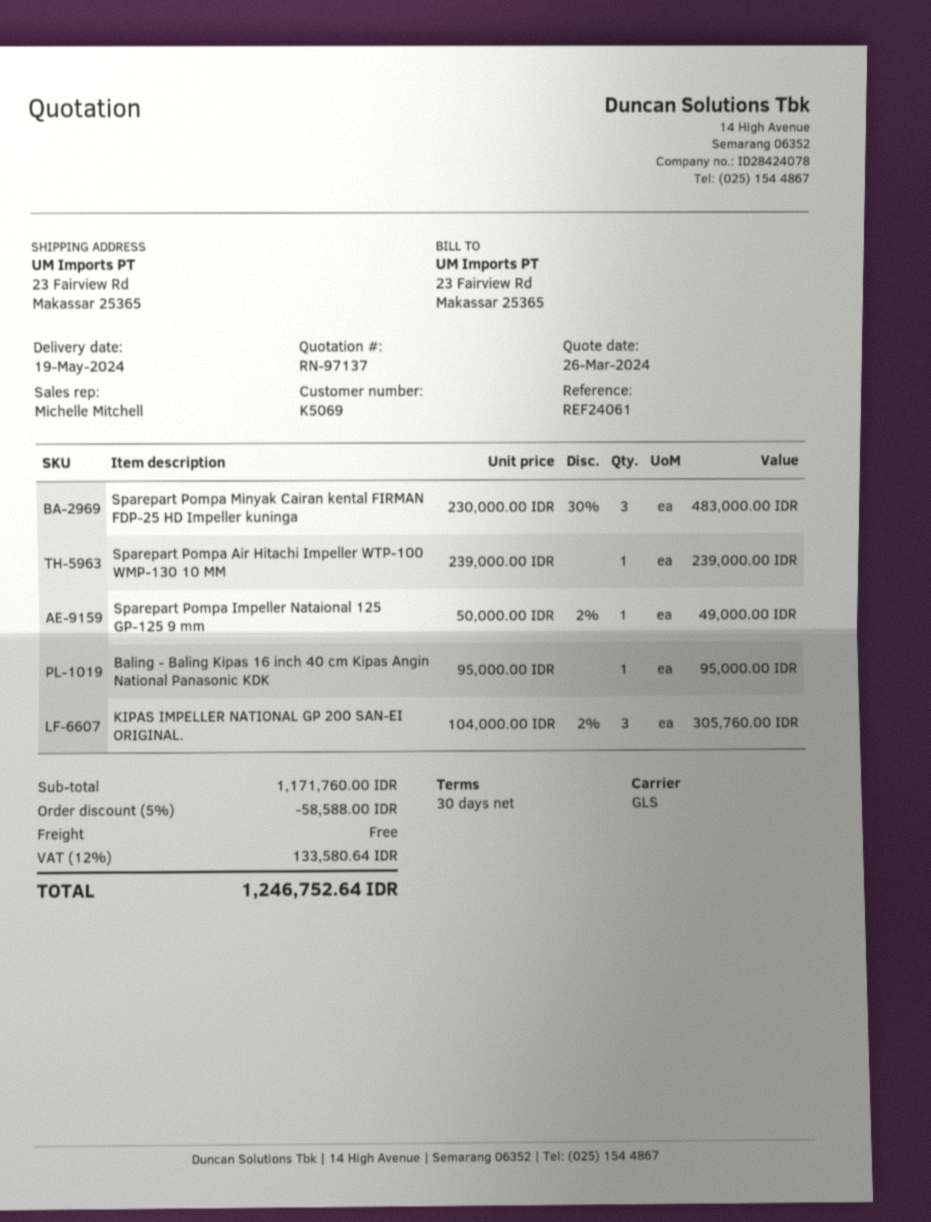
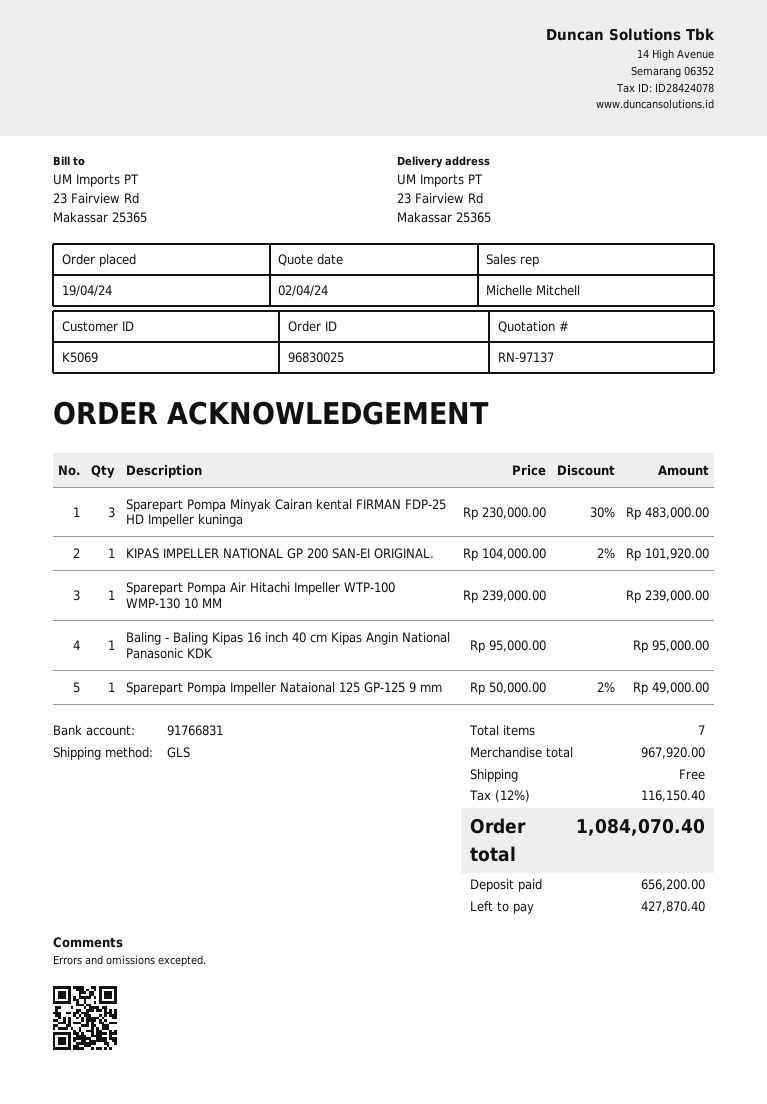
quote date: 2024-03-26 -> 2024-04-02
KIPAS IMPELLER NATIONAL GP 200 SAN-EI ORIGINAL.: 3 x 104000.00 - 2% = 305760.00 -> 1 x 104000.00 - 2% = 101920.00
subtotal: 1171760.00 -> 967920.00
discount: 5% = 58588.00 -> none
tax: 12% = 133580.64 -> 12% = 116150.40
total: 1246752.64 -> 1084070.40

